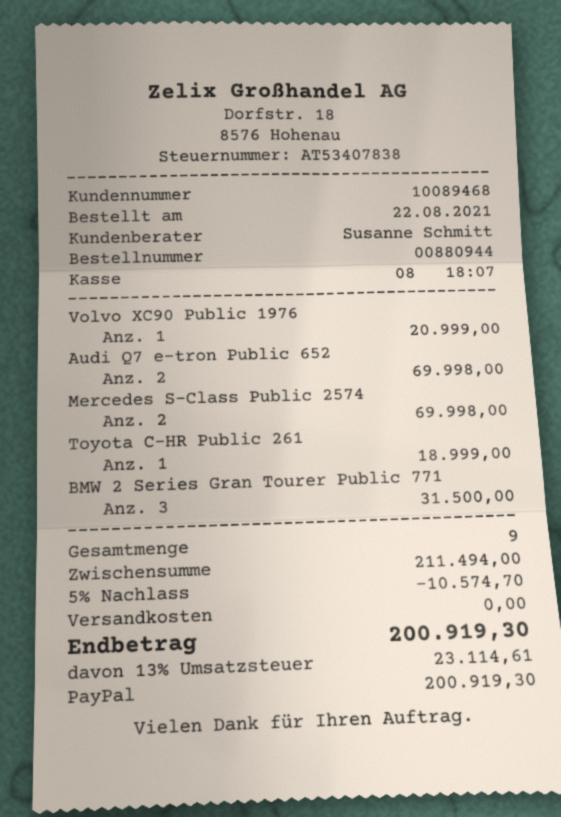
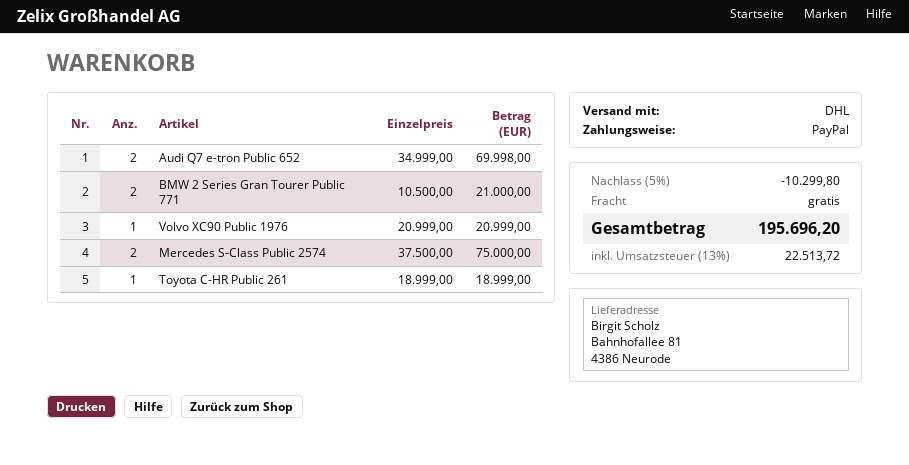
Mercedes S-Class Public 2574: 2 for 69998.00 -> 2 for 75000.00
BMW 2 Series Gran Tourer Public 771: 3 for 31500.00 -> 2 for 21000.00
discount: 5% = 10574.70 -> 5% = 10299.80
tax: 13% = 23114.61 -> 13% = 22513.72
total: 200919.30 -> 195696.20

